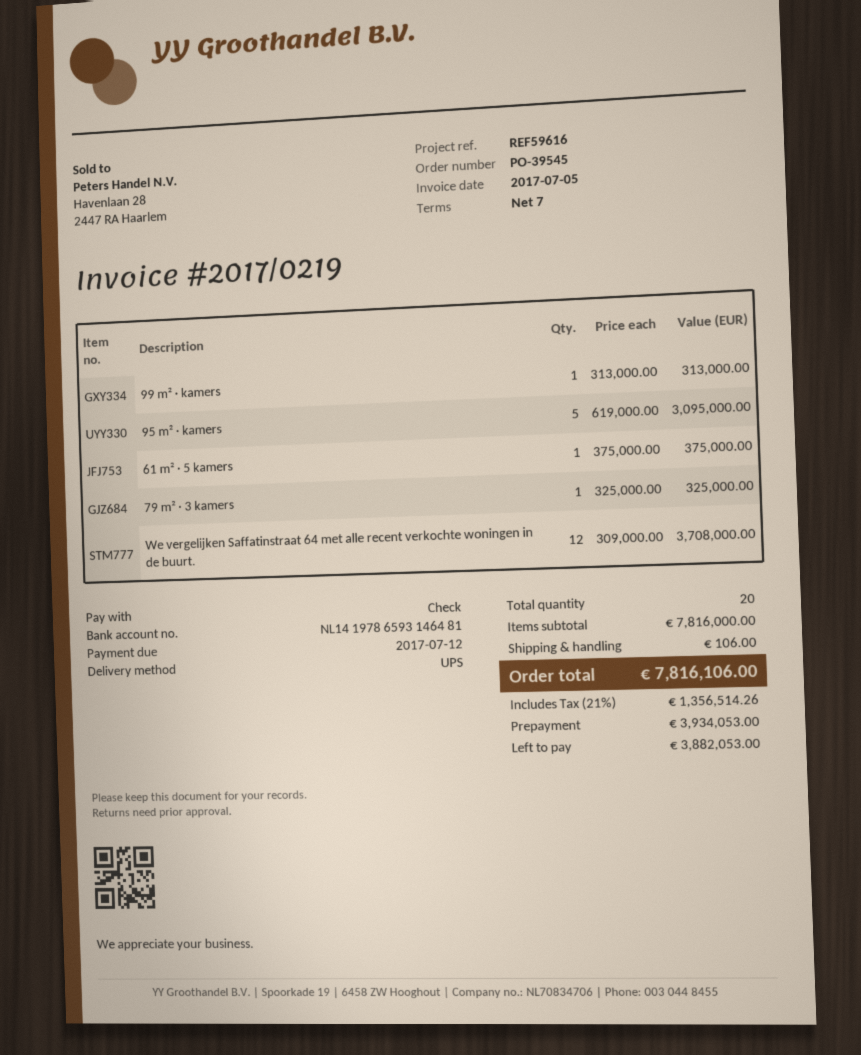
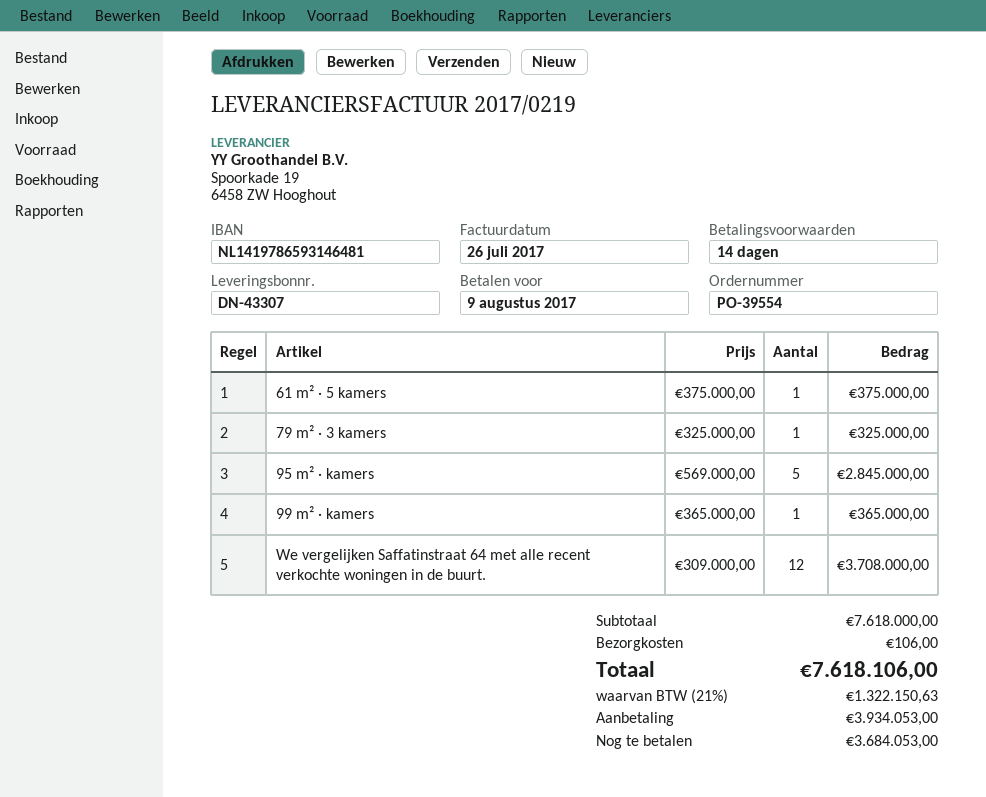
order number: PO-39545 -> PO-39554
invoice date: 2017-07-05 -> 2017-07-26
payment terms: 7 days -> 14 days
due date: 2017-07-12 -> 2017-08-09
99 m² · kamers: 1 x 313000.00 = 313000.00 -> 1 x 365000.00 = 365000.00
95 m² · kamers: 5 x 619000.00 = 3095000.00 -> 5 x 569000.00 = 2845000.00
subtotal: 7816000.00 -> 7618000.00
tax: 21% = 1356514.26 -> 21% = 1322150.63
total: 7816106.00 -> 7618106.00
balance: 3882053.00 -> 3684053.00

